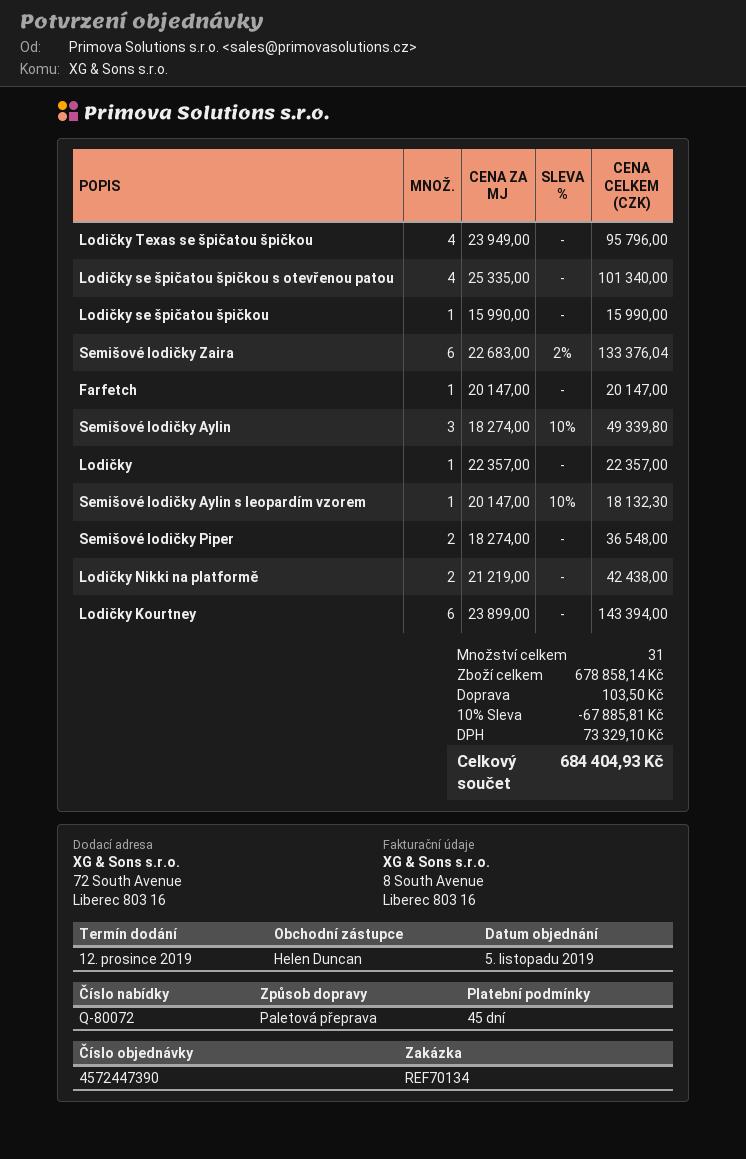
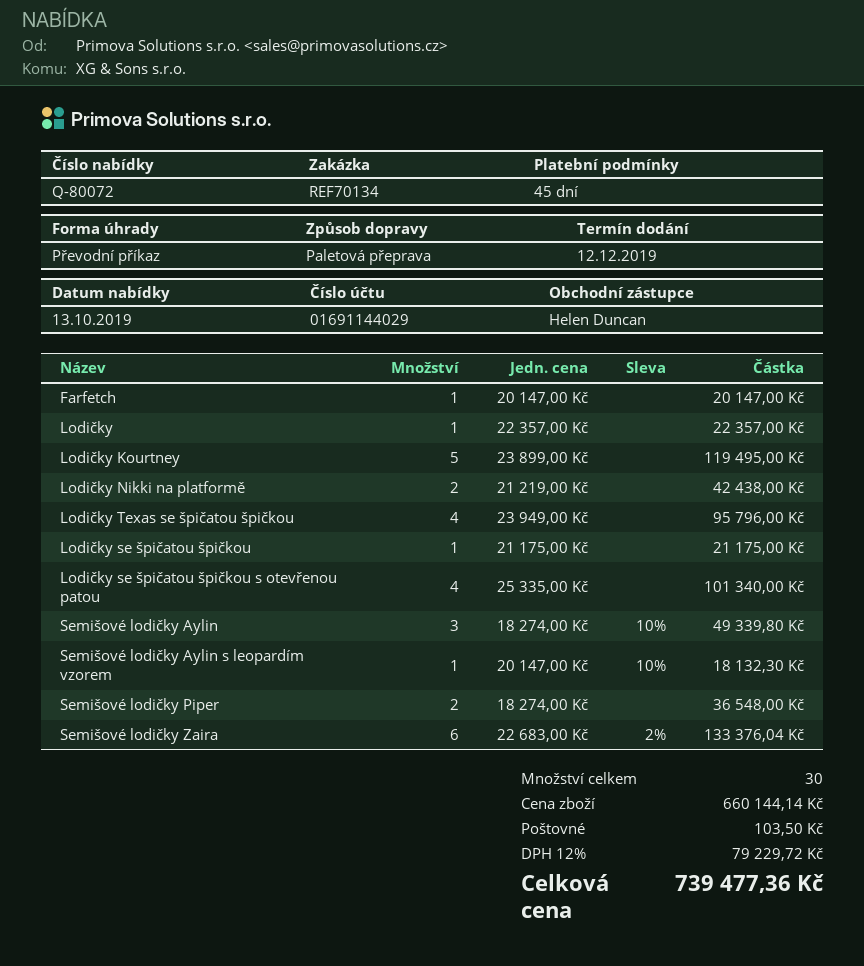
Lodičky se špičatou špičkou: 1 x 15990.00 = 15990.00 -> 1 x 21175.00 = 21175.00
Lodičky Kourtney: 6 x 23899.00 = 143394.00 -> 5 x 23899.00 = 119495.00
total quantity: 31 -> 30
subtotal: 678858.14 -> 660144.14
discount: 10% = 67885.81 -> none
tax: 73329.10 -> 79229.72
total: 684404.93 -> 739477.36

